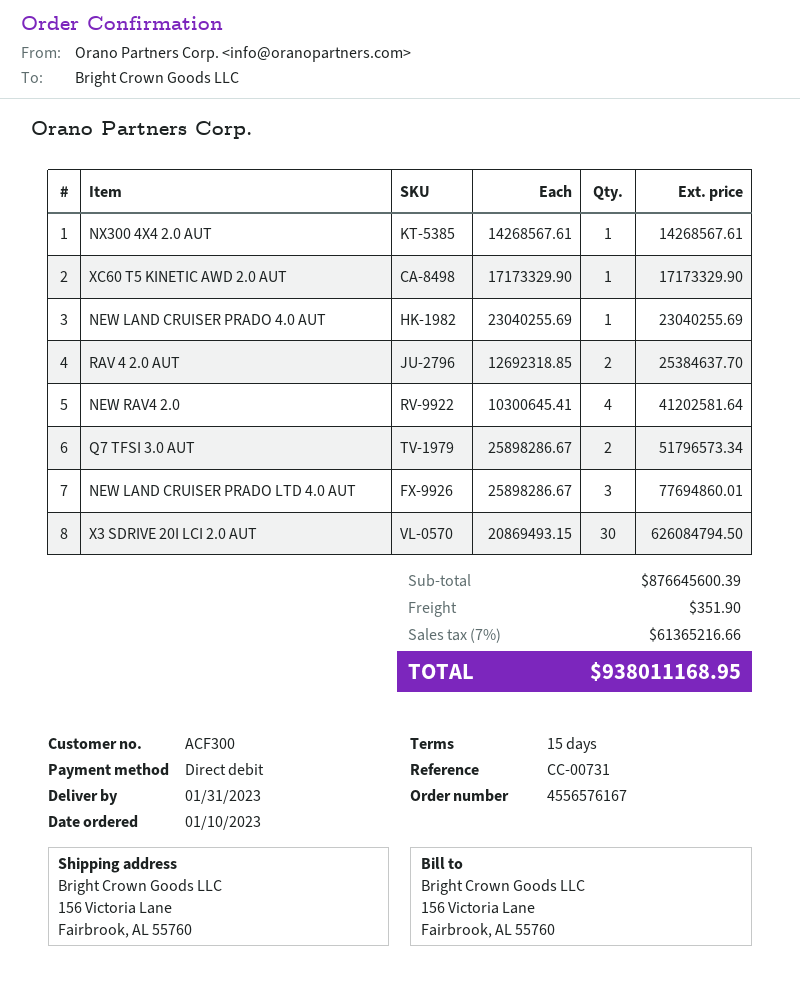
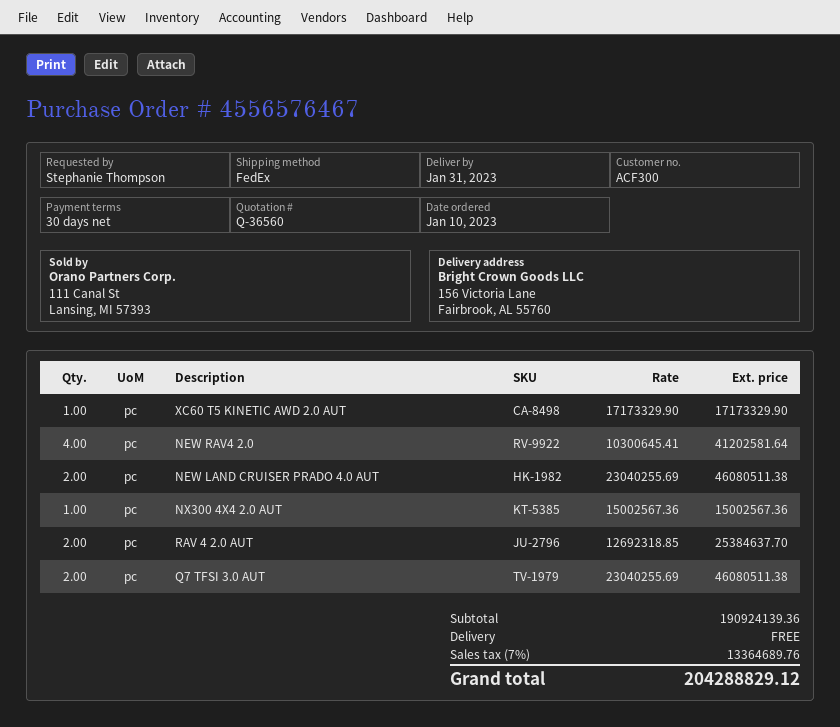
order number: 4556576167 -> 4556576467
payment terms: 15 days -> 30 days
NX300 4X4 2.0 AUT: 1 x 14268567.61 = 14268567.61 -> 1 x 15002567.36 = 15002567.36
NEW LAND CRUISER PRADO 4.0 AUT: 1 x 23040255.69 = 23040255.69 -> 2 x 23040255.69 = 46080511.38
Q7 TFSI 3.0 AUT: 2 x 25898286.67 = 51796573.34 -> 2 x 23040255.69 = 46080511.38
NEW LAND CRUISER PRADO LTD 4.0 AUT: 3 x 25898286.67 = 77694860.01 -> none
X3 SDRIVE 20I LCI 2.0 AUT: 30 x 20869493.15 = 626084794.50 -> none
subtotal: 876645600.39 -> 190924139.36
shipping: 351.90 -> 0.00
tax: 7% = 61365216.66 -> 7% = 13364689.76
total: 938011168.95 -> 204288829.12

